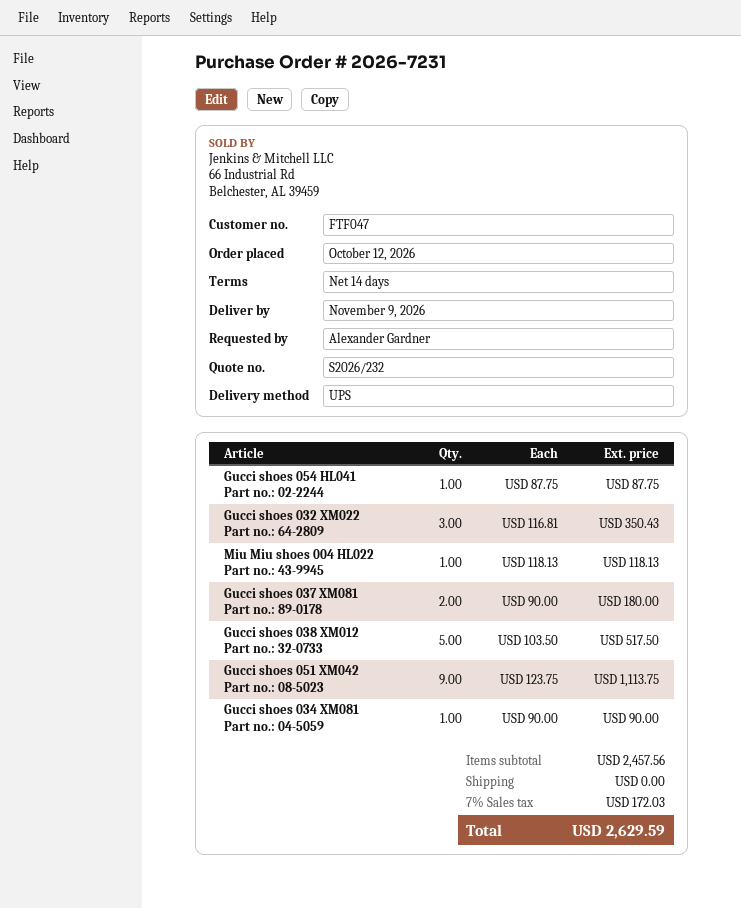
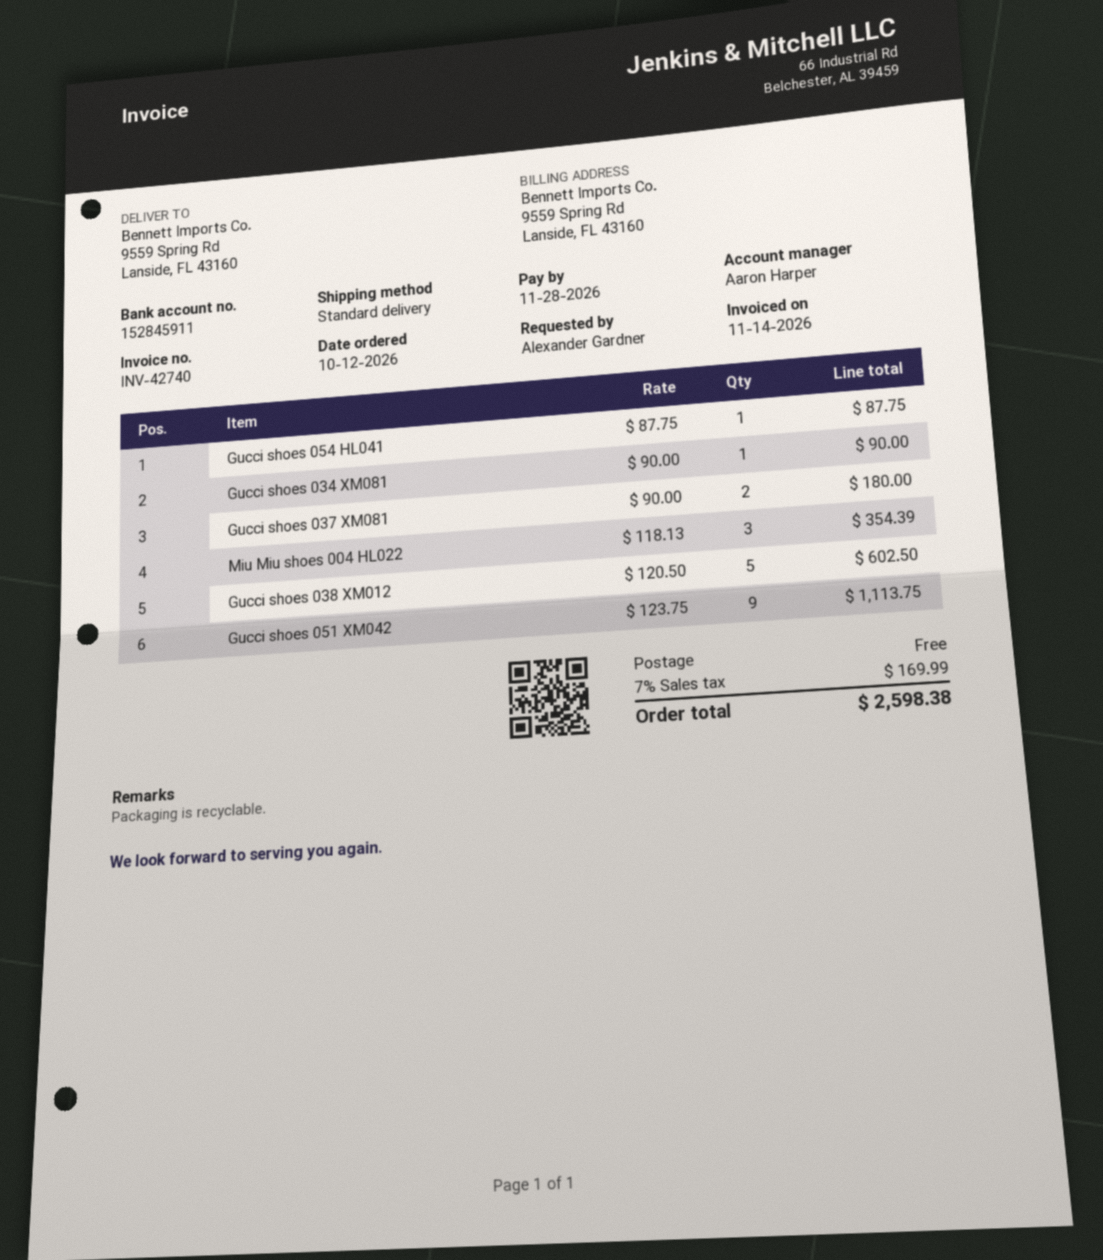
shipping method: UPS -> standard
Gucci shoes 032 XM022: 3 x 116.81 = 350.43 -> none
Miu Miu shoes 004 HL022: 1 x 118.13 = 118.13 -> 3 x 118.13 = 354.39
Gucci shoes 038 XM012: 5 x 103.50 = 517.50 -> 5 x 120.50 = 602.50
tax: 7% = 172.03 -> 7% = 169.99
total: 2629.59 -> 2598.38

